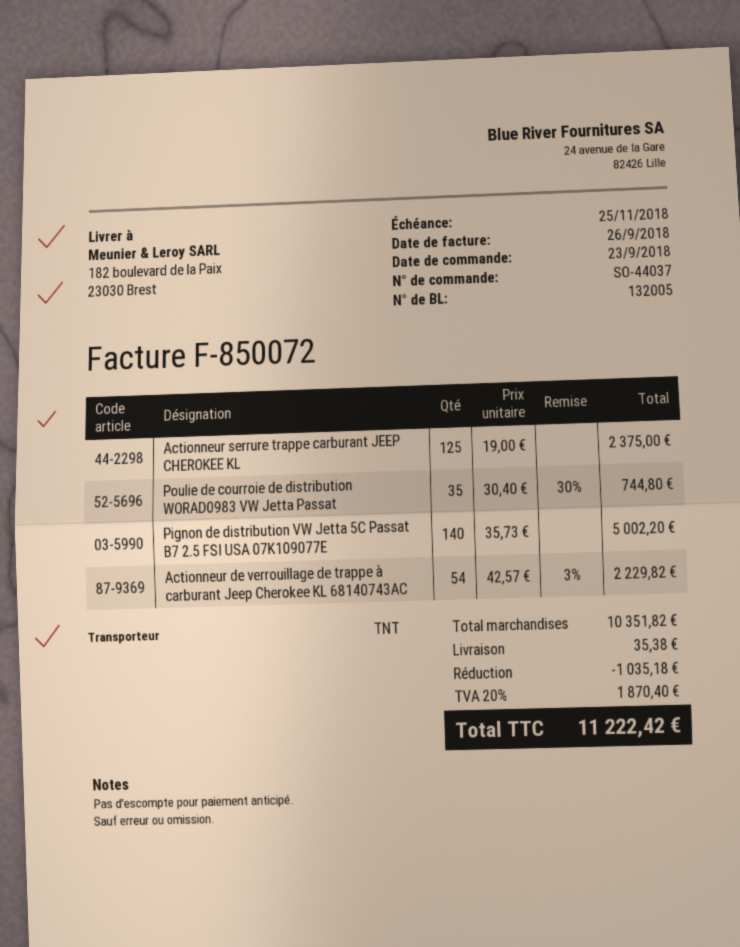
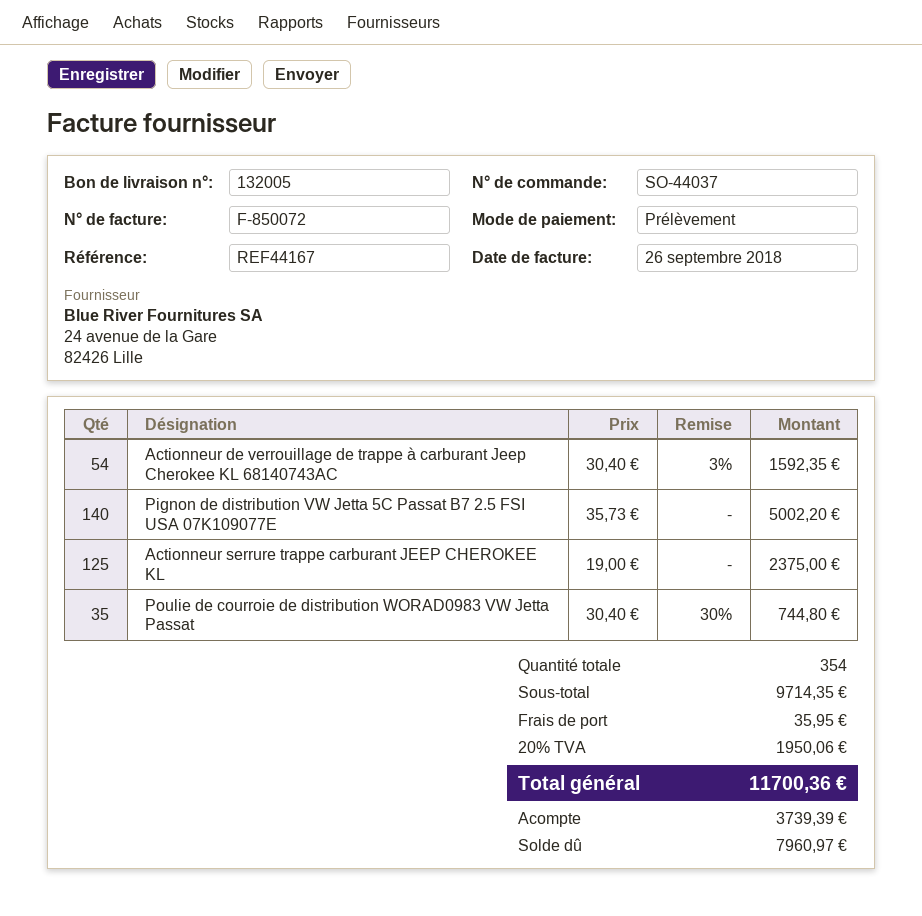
Actionneur de verrouillage de trappe à carburant Jeep Cherokee KL 68140743AC: 54 x 42.57 - 3% = 2229.82 -> 54 x 30.40 - 3% = 1592.35
subtotal: 10351.82 -> 9714.35
discount: 1035.18 -> none
shipping: 35.38 -> 35.95
tax: 20% = 1870.40 -> 20% = 1950.06
total: 11222.42 -> 11700.36

